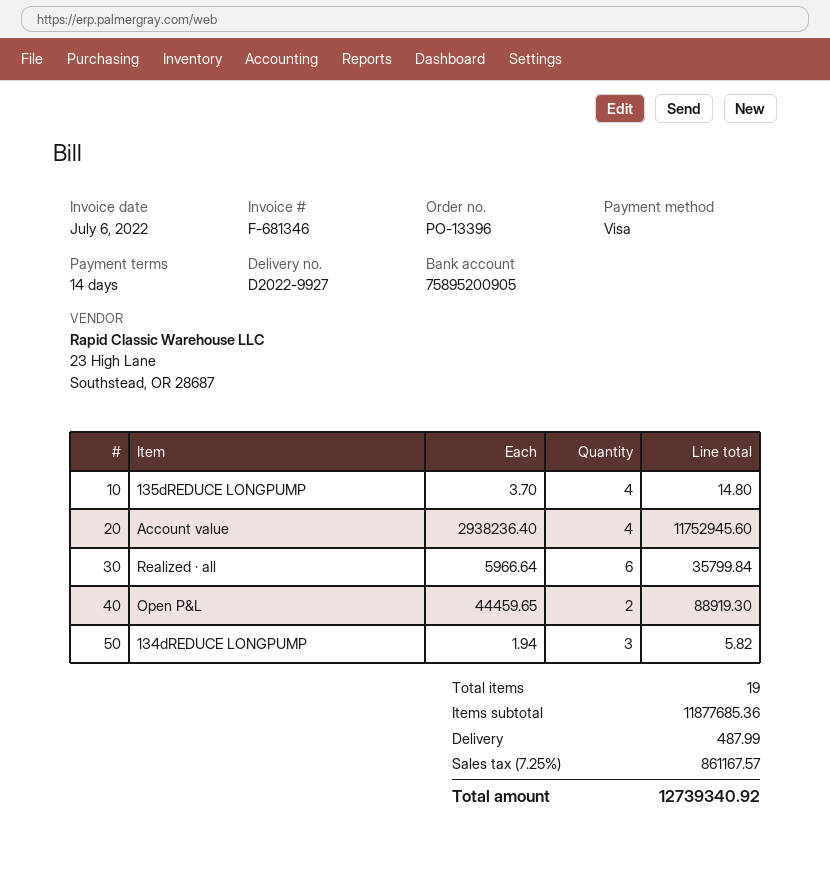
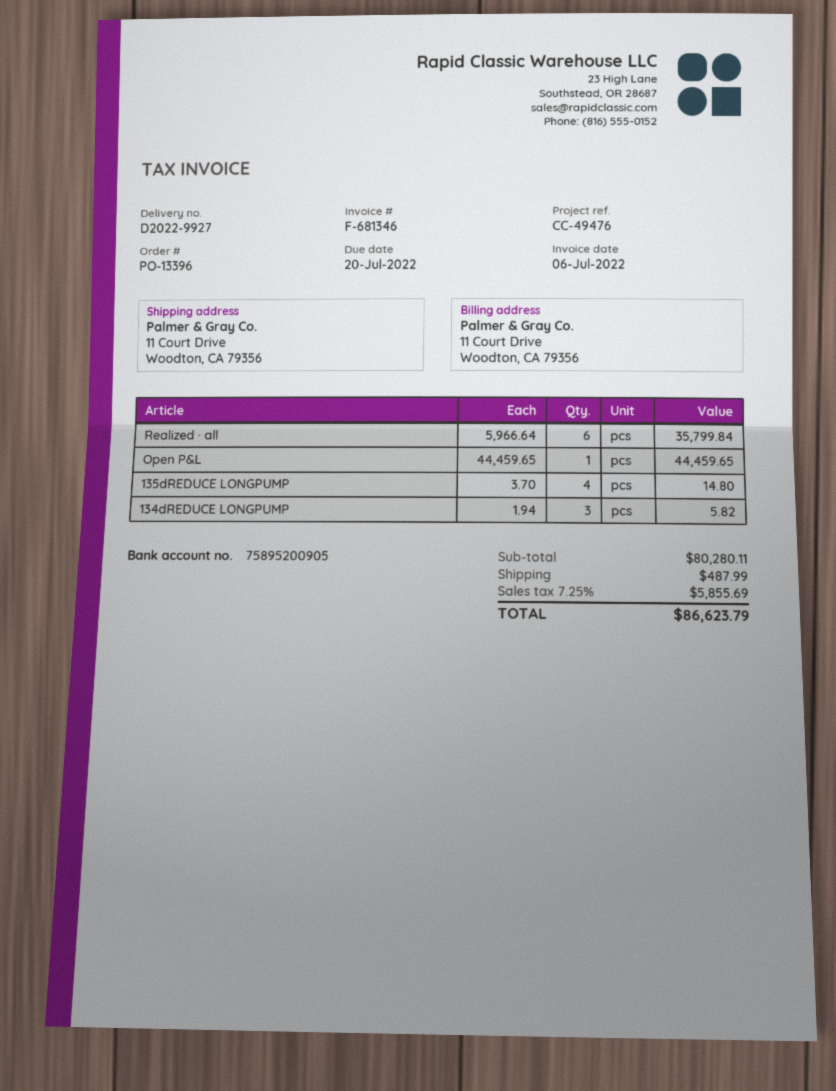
Account value: 4 x 2938236.40 = 11752945.60 -> none
Open P&L: 2 x 44459.65 = 88919.30 -> 1 x 44459.65 = 44459.65
subtotal: 11877685.36 -> 80280.11
tax: 7.25% = 861167.57 -> 7.25% = 5855.69
total: 12739340.92 -> 86623.79

